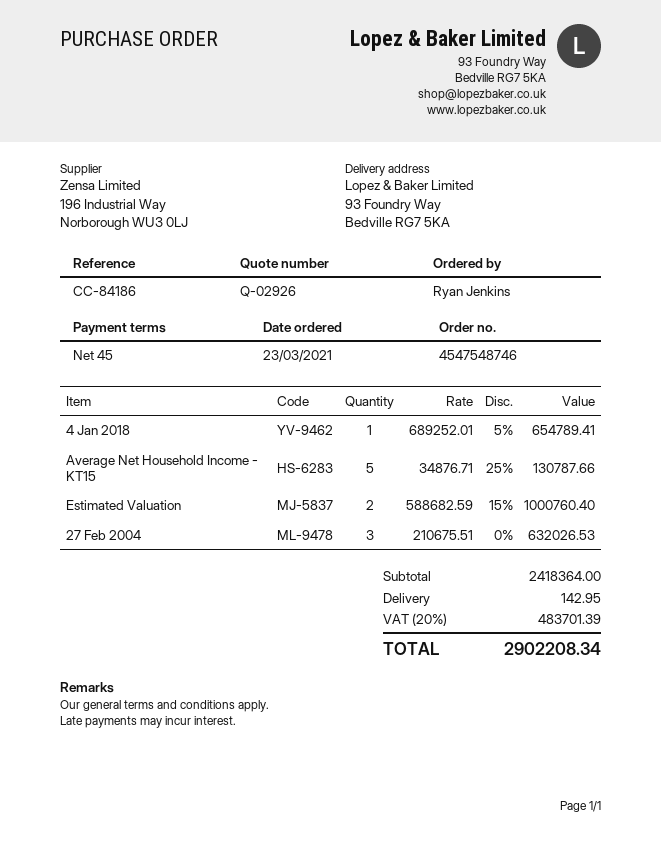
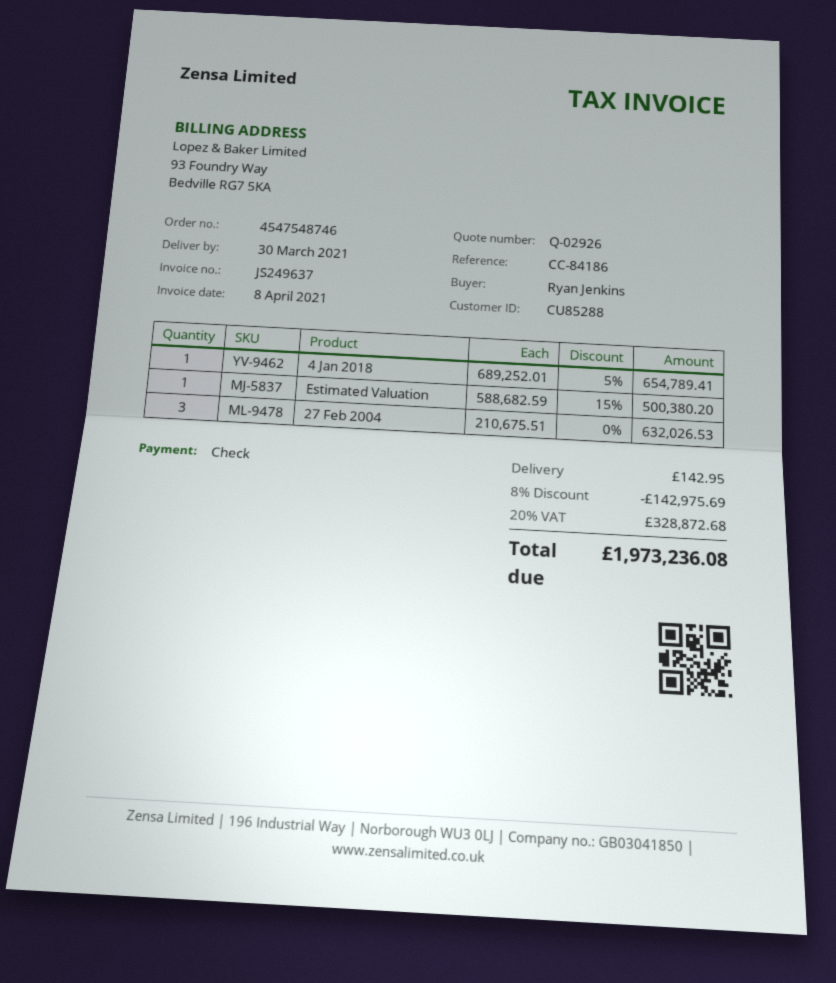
Average Net Household Income - KT15: 5 x 34876.71 - 25% = 130787.66 -> none
Estimated Valuation: 2 x 588682.59 - 15% = 1000760.40 -> 1 x 588682.59 - 15% = 500380.20
discount: none -> 8% = 142975.69
tax: 20% = 483701.39 -> 20% = 328872.68
total: 2902208.34 -> 1973236.08

